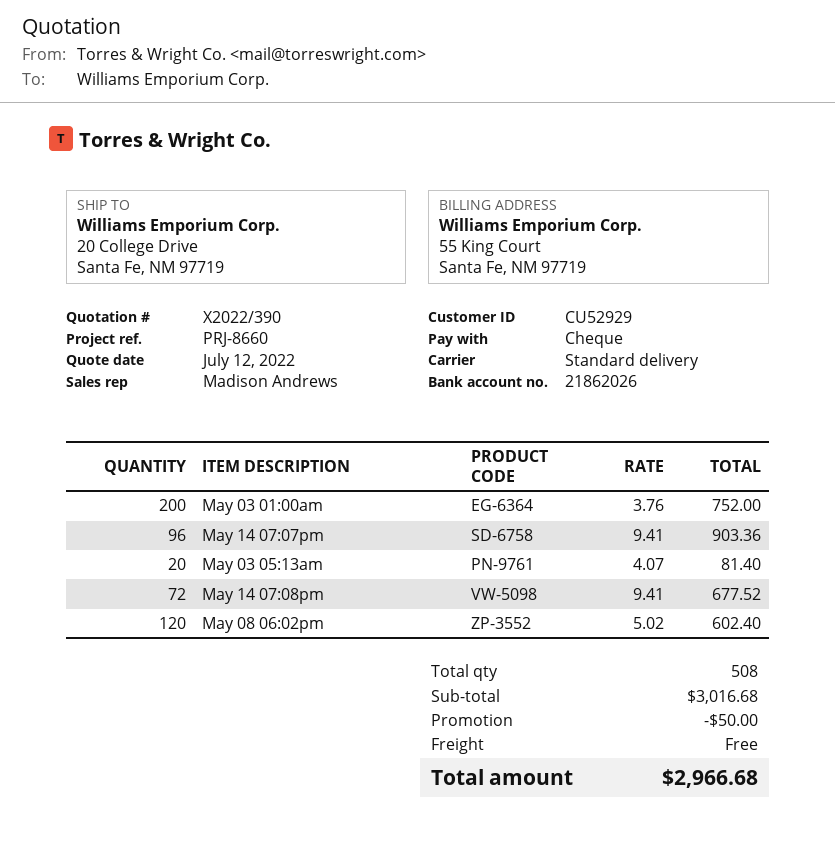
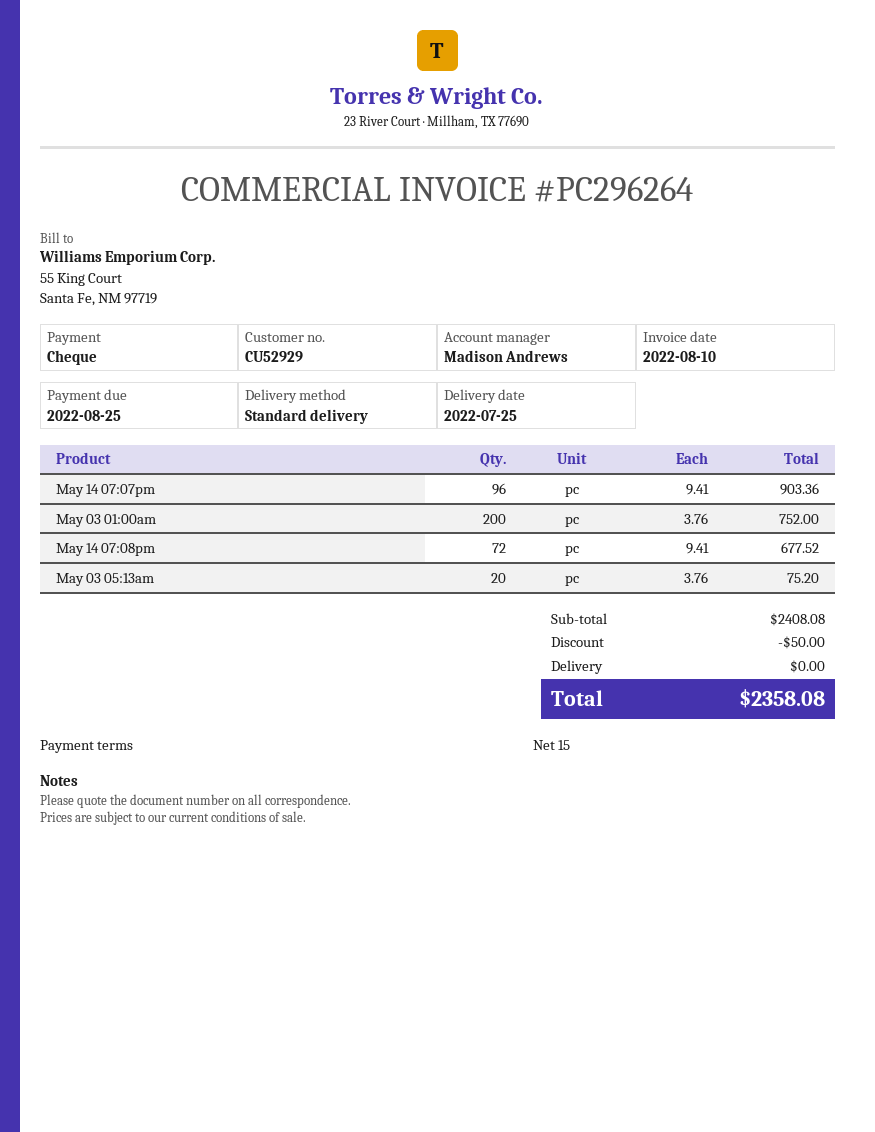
May 03 05:13am: 20 x 4.07 = 81.40 -> 20 x 3.76 = 75.20
May 08 06:02pm: 120 x 5.02 = 602.40 -> none
subtotal: 3016.68 -> 2408.08
total: 2966.68 -> 2358.08

